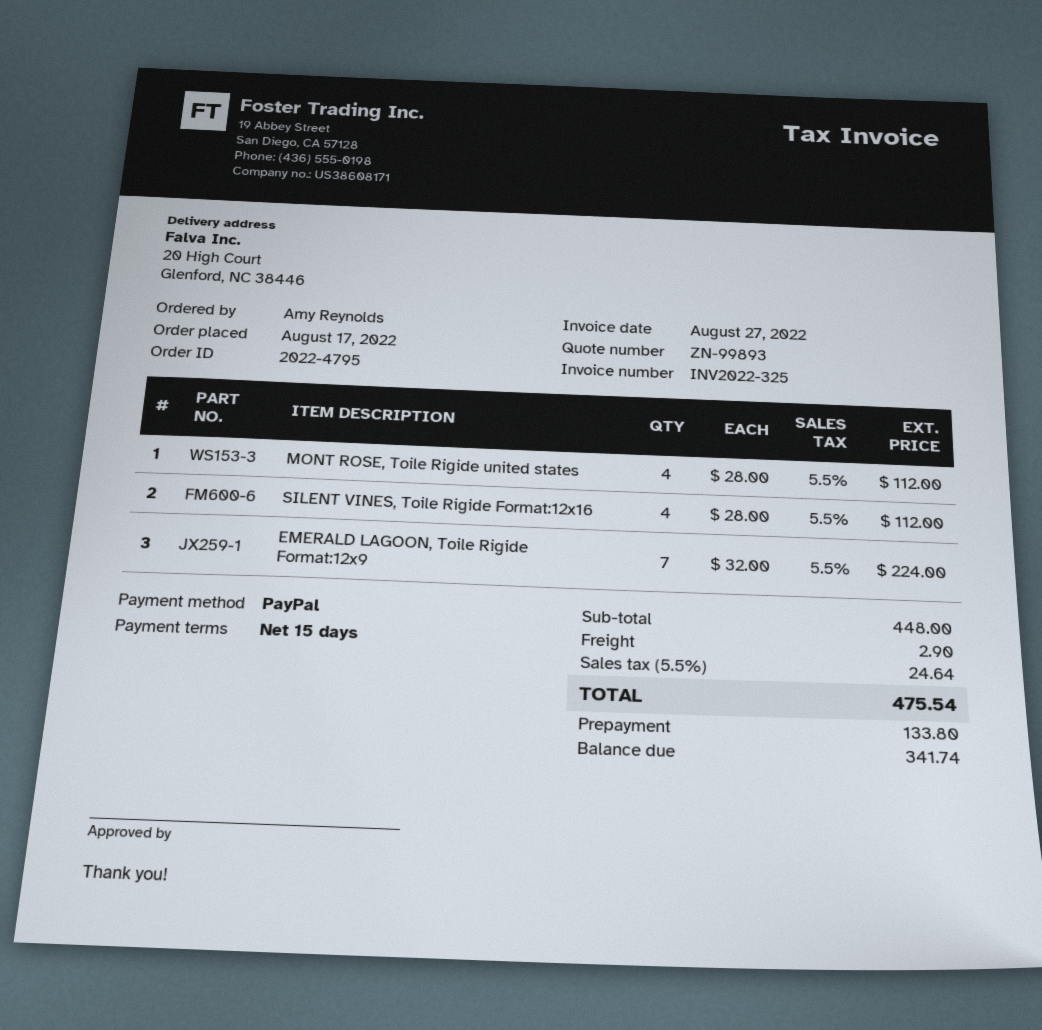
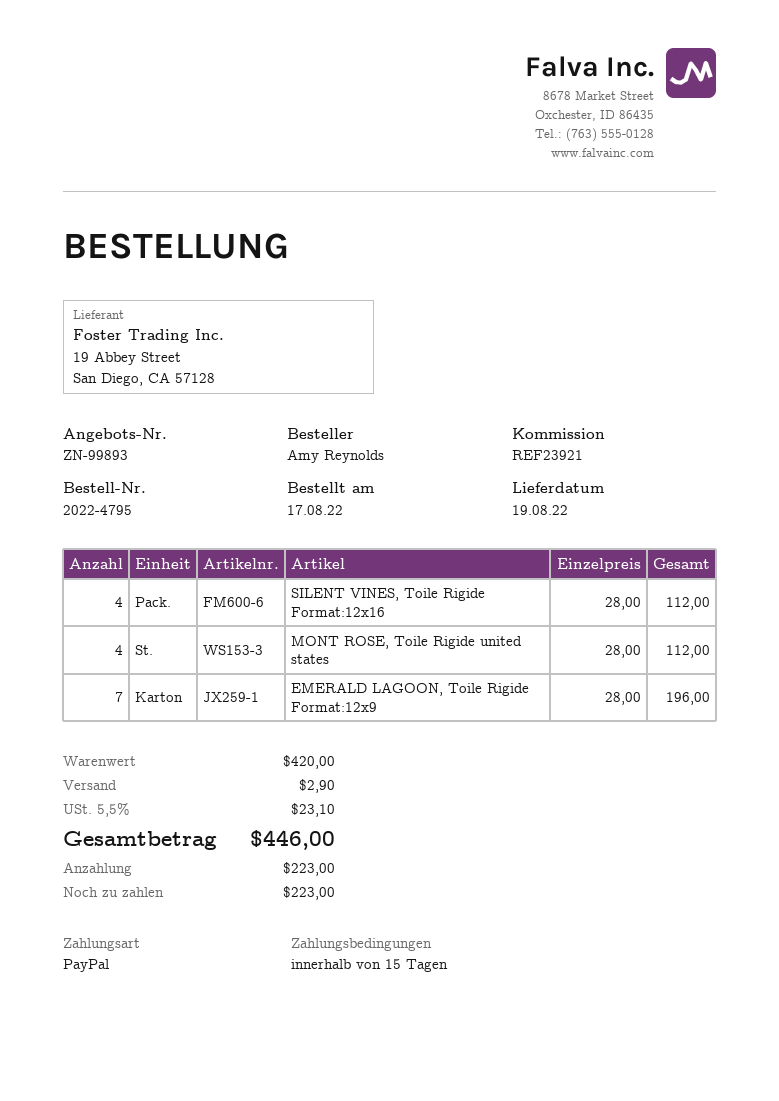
EMERALD LAGOON, Toile Rigide Format:12x9: 7 x 32.00 = 224.00 -> 7 x 28.00 = 196.00
subtotal: 448.00 -> 420.00
tax: 5.5% = 24.64 -> 5.5% = 23.10
total: 475.54 -> 446.00
deposit: 133.80 -> 223.00
balance: 341.74 -> 223.00

